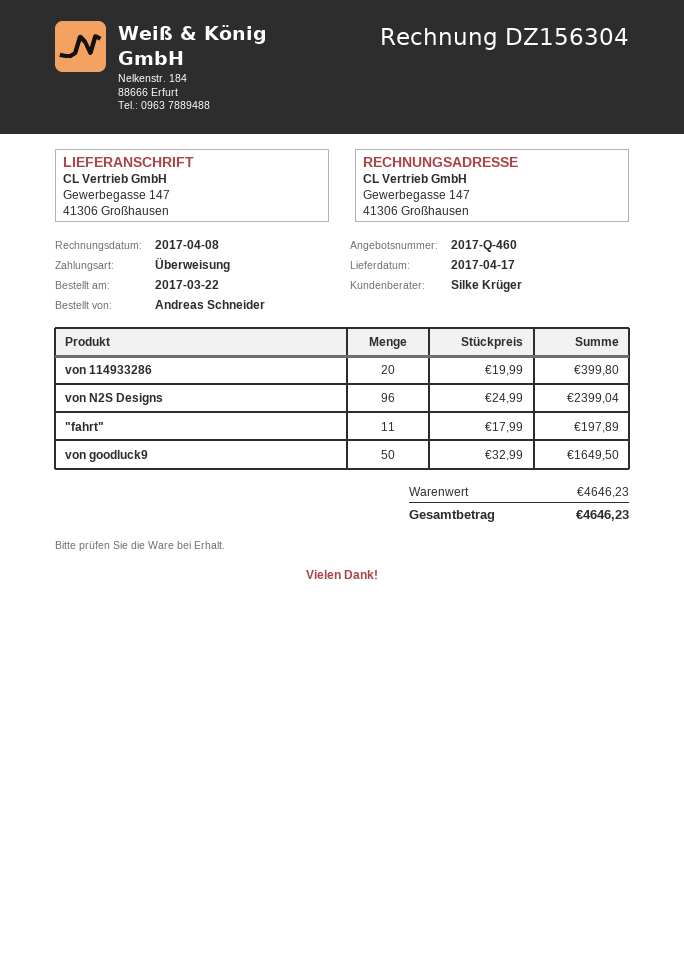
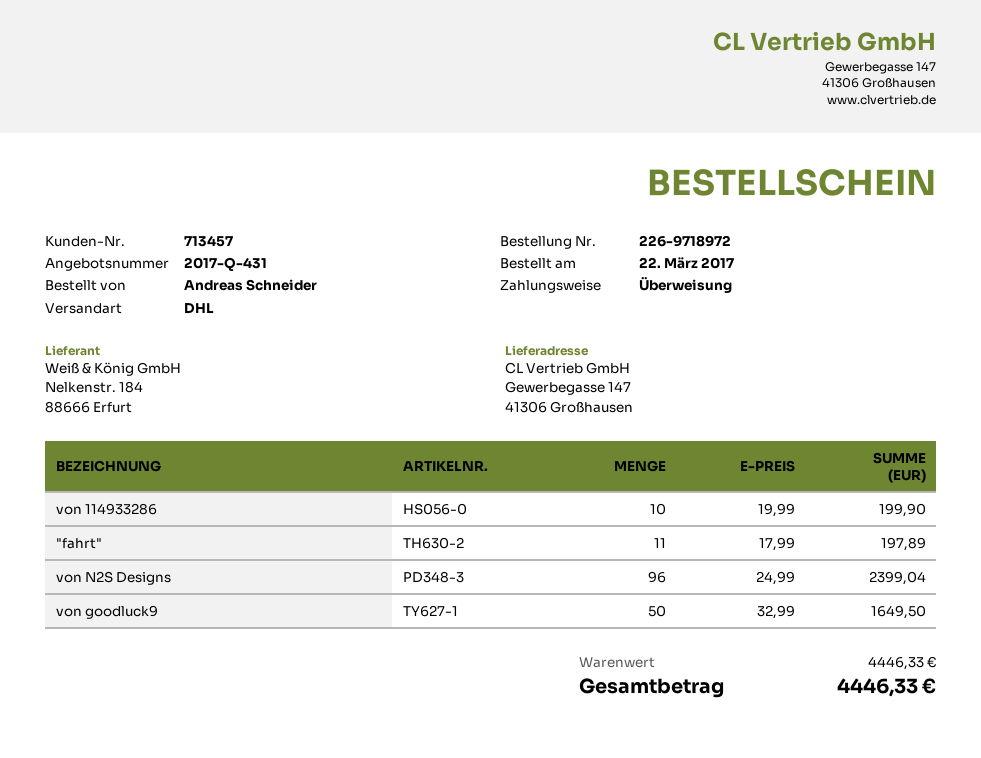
quote number: 2017-Q-460 -> 2017-Q-431
von 114933286: 20 x 19.99 = 399.80 -> 10 x 19.99 = 199.90
subtotal: 4646.23 -> 4446.33
total: 4646.23 -> 4446.33

